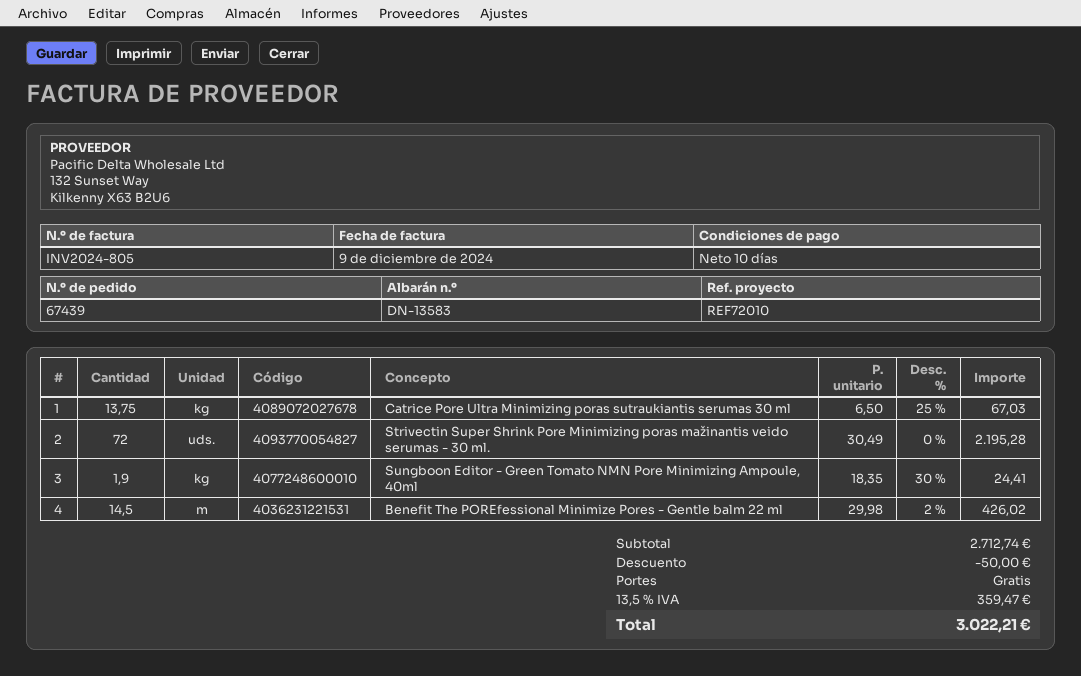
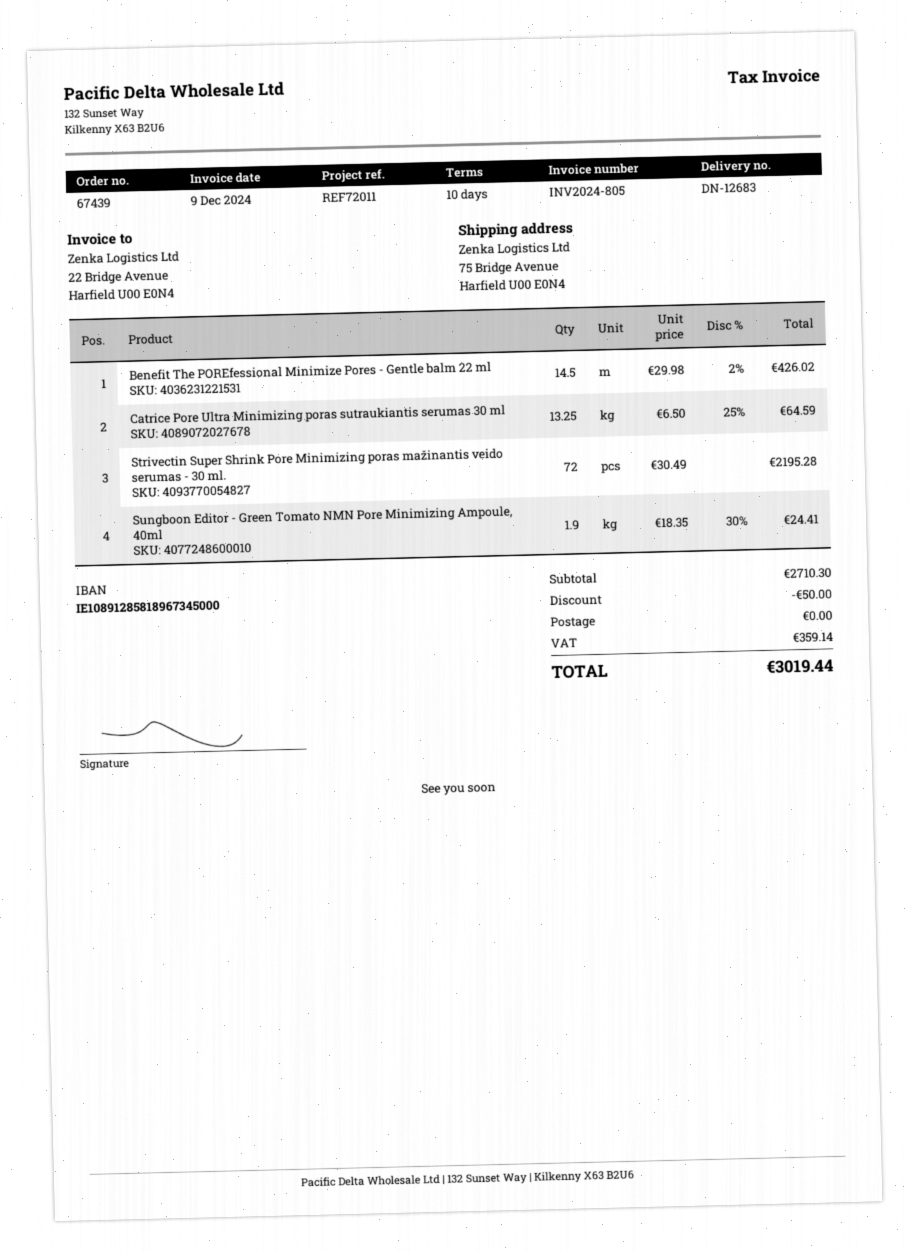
delivery note number: DN-13583 -> DN-12683
reference: REF72010 -> REF72011
Catrice Pore Ultra Minimizing poras sutraukiantis serumas 30 ml: 13.75 x 6.50 - 25% = 67.03 -> 13.25 x 6.50 - 25% = 64.59
subtotal: 2712.74 -> 2710.30
tax: 359.47 -> 359.14
total: 3022.21 -> 3019.44

